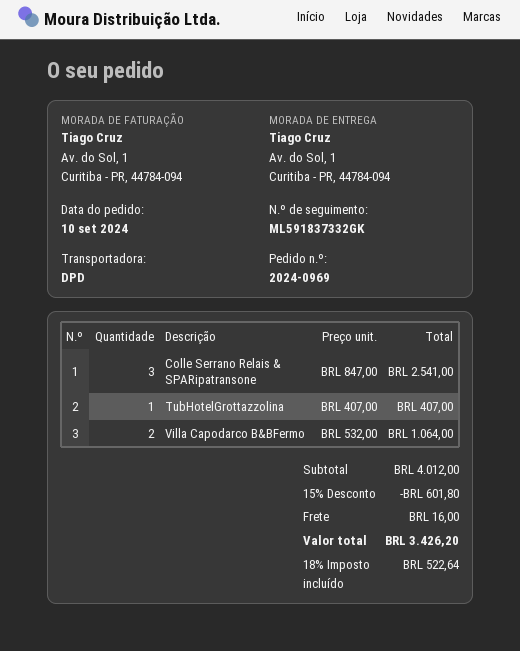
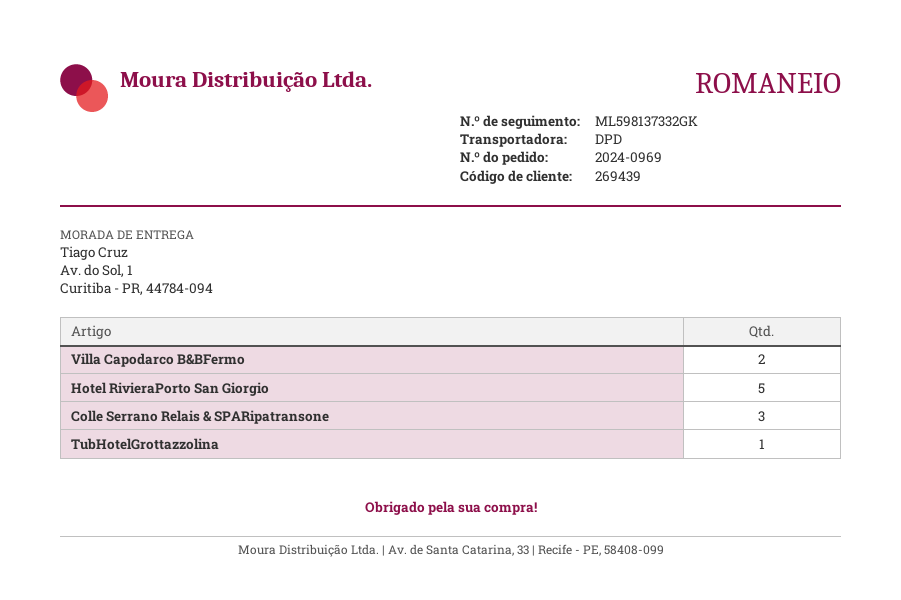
tracking number: ML591837332GK -> ML598137332GK
Hotel RivieraPorto San Giorgio: none -> 5

